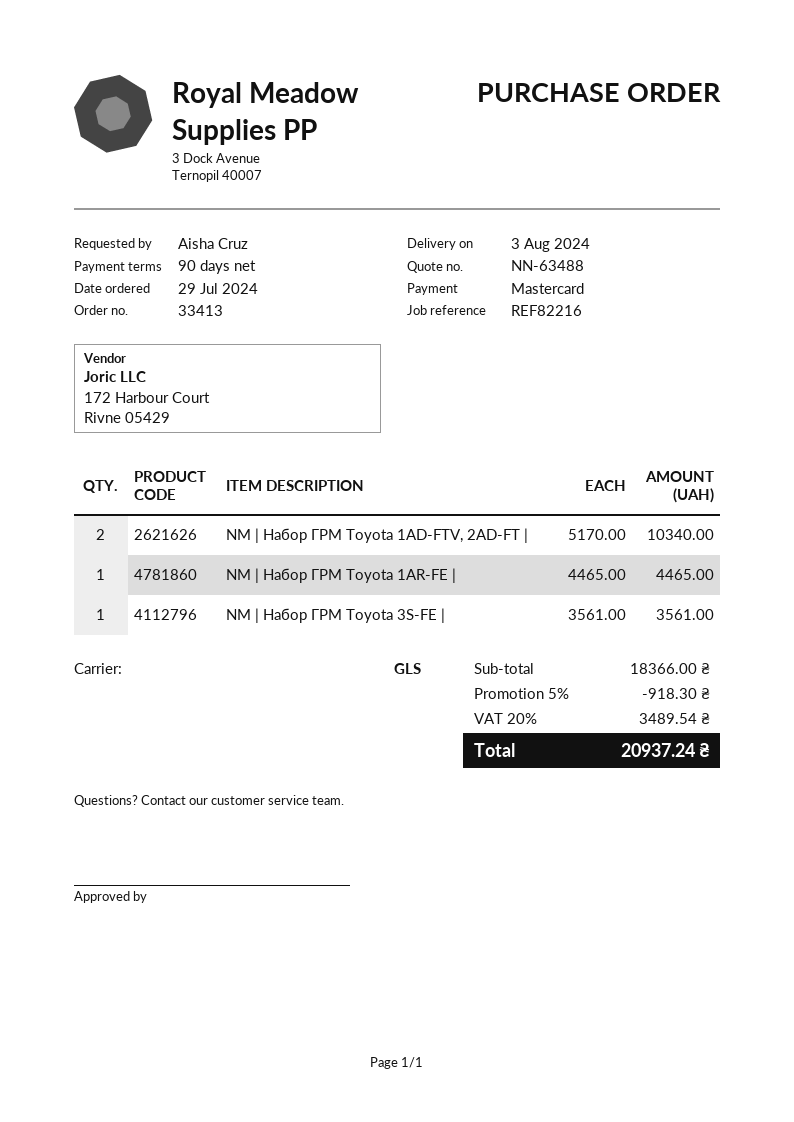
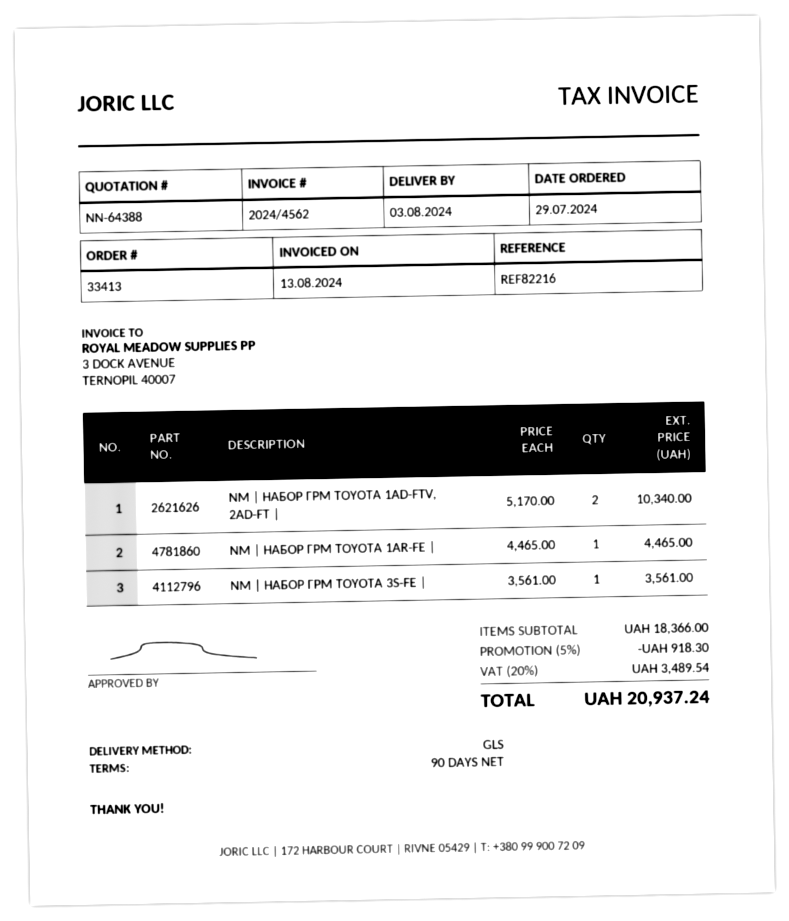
quote number: NN-63488 -> NN-64388

